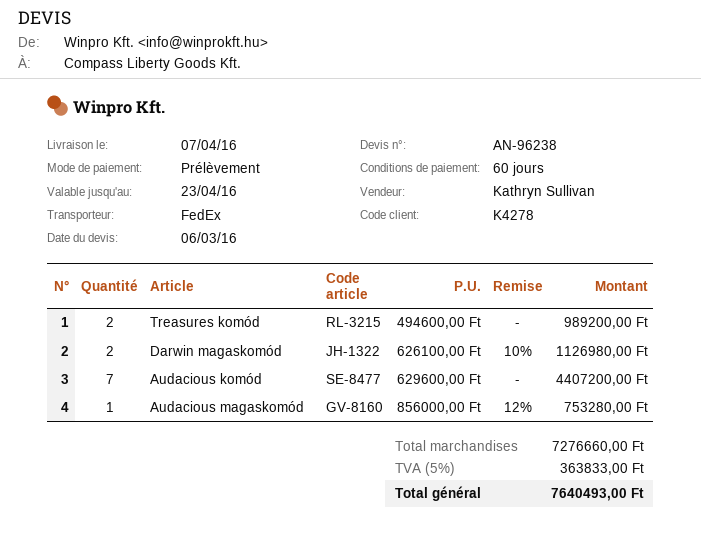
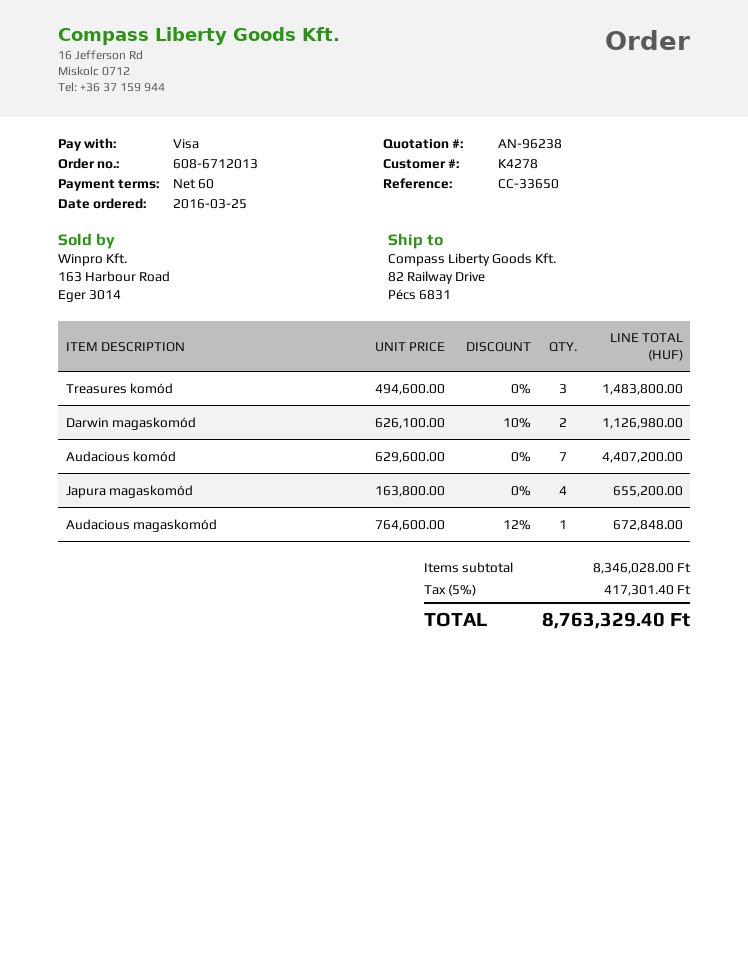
payment method: direct debit -> Visa
Treasures komód: 2 x 494600.00 = 989200.00 -> 3 x 494600.00 = 1483800.00
Audacious magaskomód: 1 x 856000.00 - 12% = 753280.00 -> 1 x 764600.00 - 12% = 672848.00
Japura magaskomód: none -> 4 x 163800.00 = 655200.00
subtotal: 7276660.00 -> 8346028.00
tax: 5% = 363833.00 -> 5% = 417301.40
total: 7640493.00 -> 8763329.40

